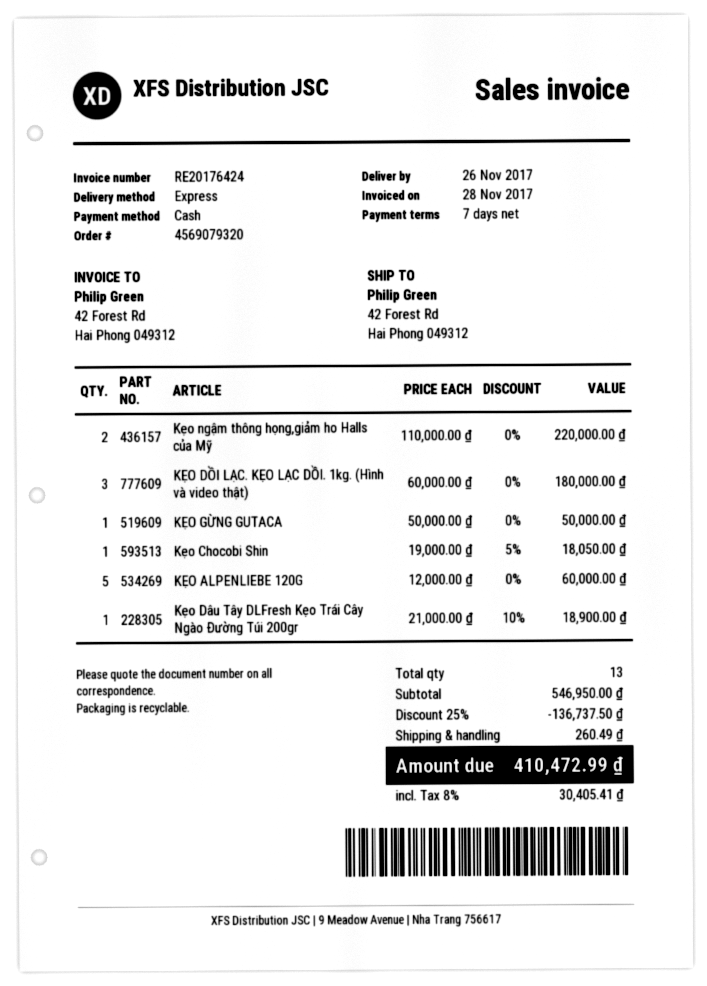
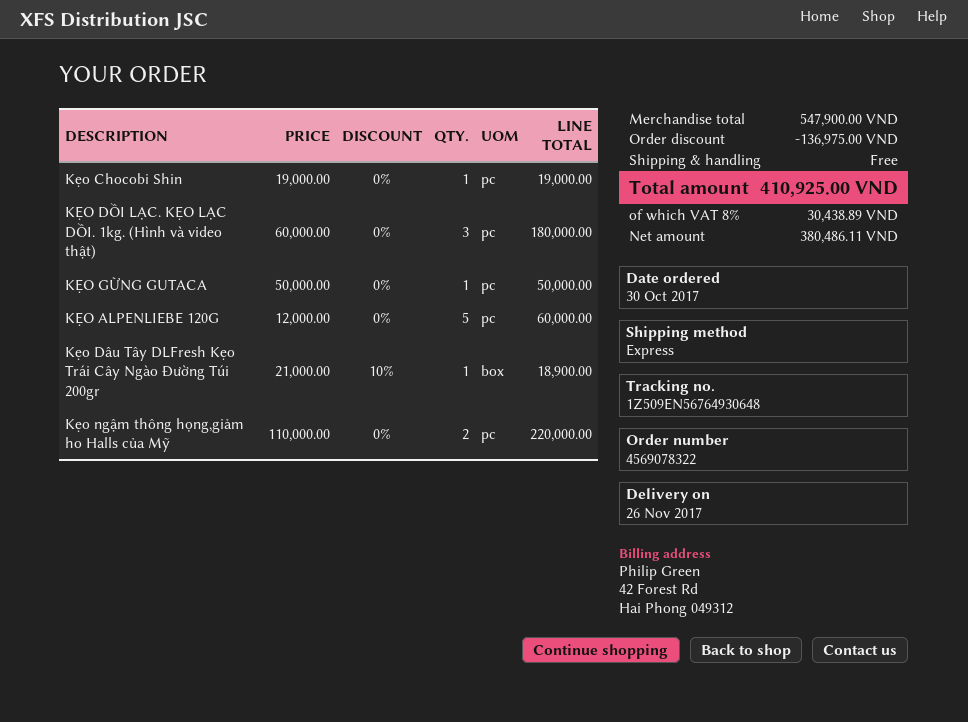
order number: 4569079320 -> 4569078322
Kẹo Chocobi Shin: 1 x 19000.00 - 5% = 18050.00 -> 1 x 19000.00 = 19000.00
subtotal: 546950.00 -> 547900.00
discount: 136737.50 -> 136975.00
shipping: 260.49 -> 0.00
tax: 8% = 30405.41 -> 8% = 30438.89
total: 410472.99 -> 410925.00

